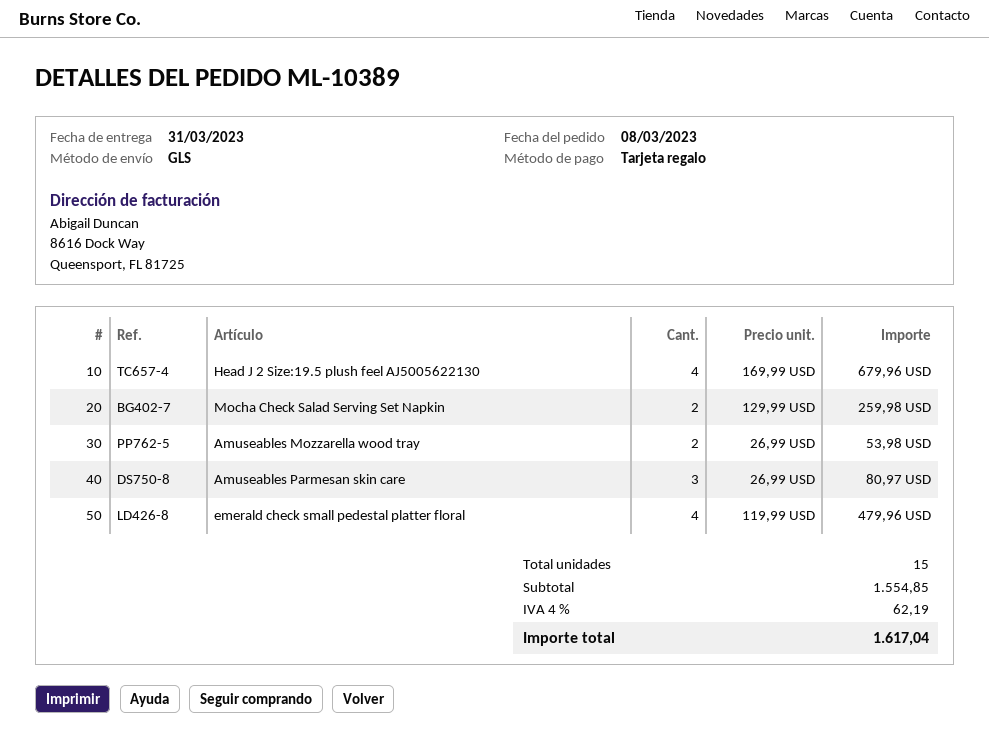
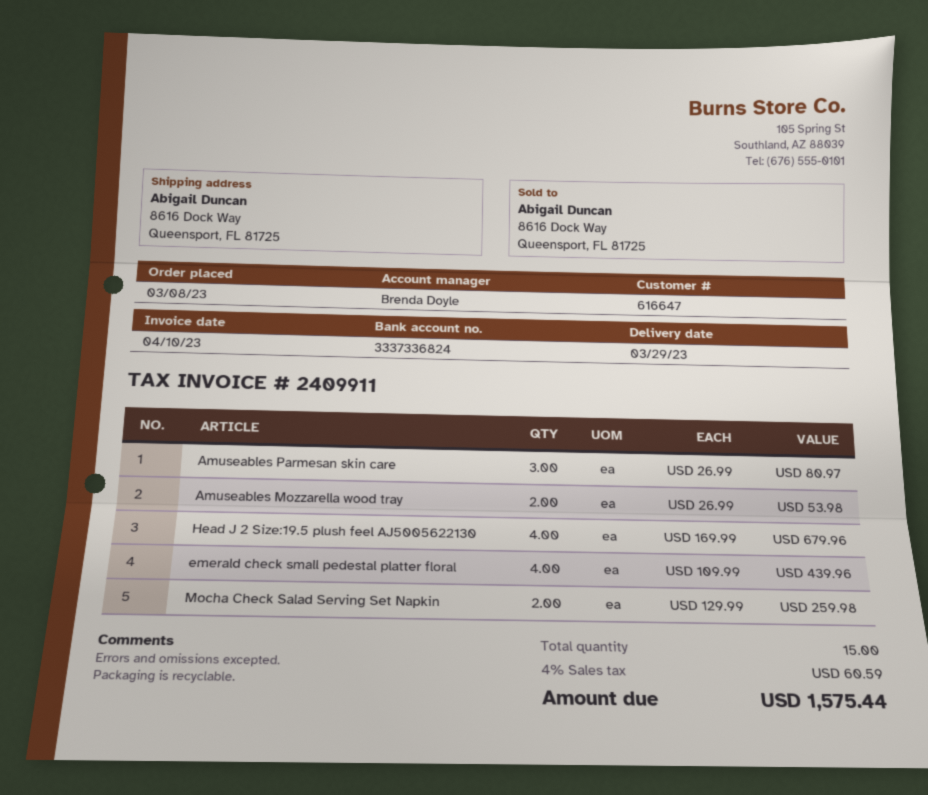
delivery date: 2023-03-31 -> 2023-03-29
emerald check small pedestal platter floral: 4 x 119.99 = 479.96 -> 4 x 109.99 = 439.96
tax: 4% = 62.19 -> 4% = 60.59
total: 1617.04 -> 1575.44

